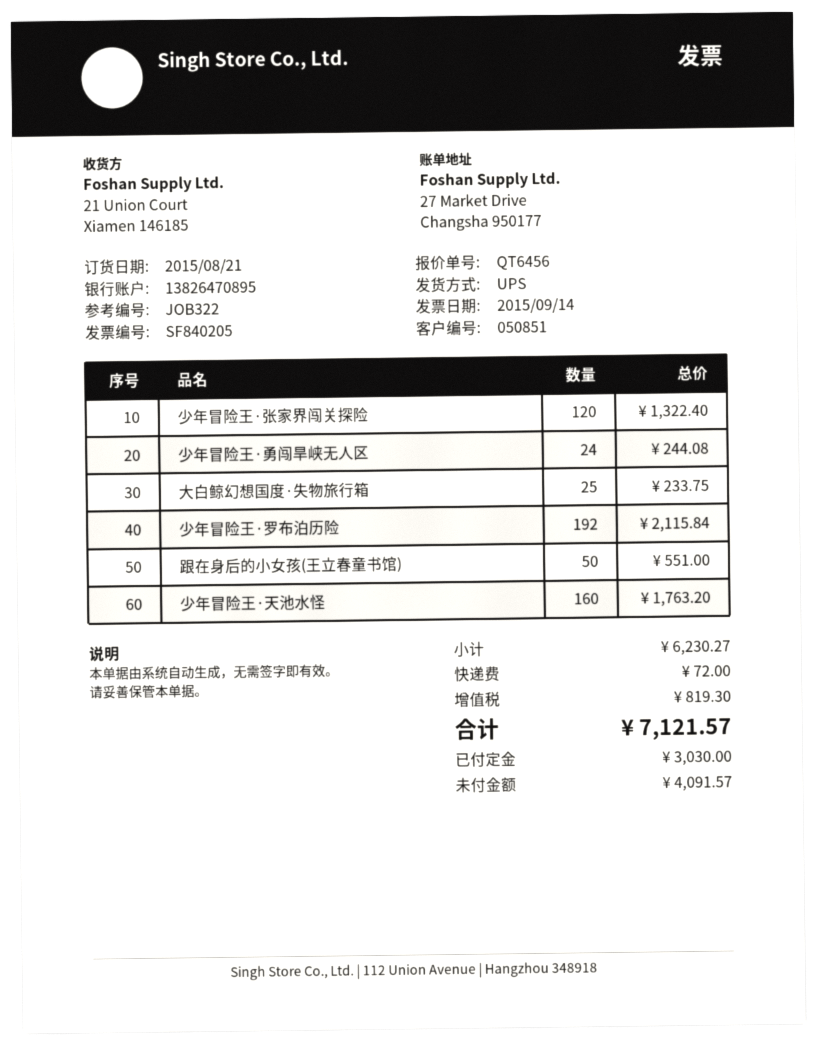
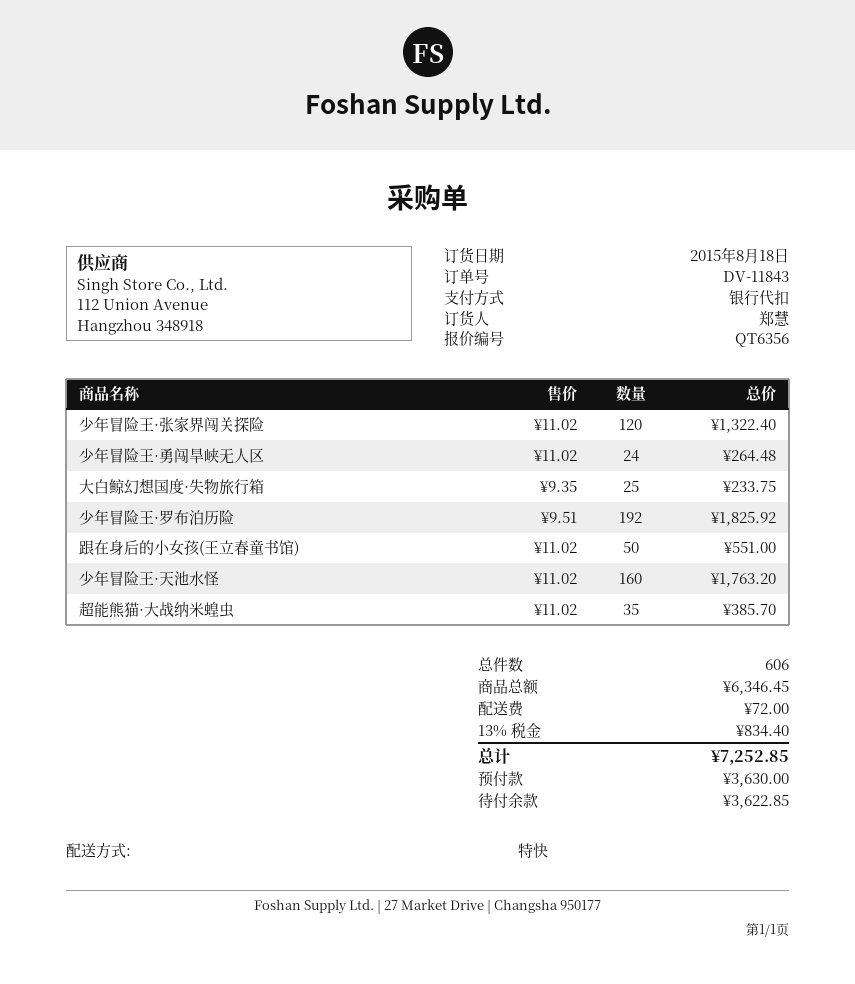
quote number: QT6456 -> QT6356
order date: 2015-08-21 -> 2015-08-18
shipping method: UPS -> express
少年冒险王·勇闯旱峡无人区: 24 for 244.08 -> 24 for 264.48
少年冒险王·罗布泊历险: 192 for 2115.84 -> 192 for 1825.92
超能熊猫·大战纳米蝗虫: none -> 35 for 385.70
subtotal: 6230.27 -> 6346.45
tax: 819.30 -> 834.40
total: 7121.57 -> 7252.85
deposit: 3030.00 -> 3630.00
balance: 4091.57 -> 3622.85

